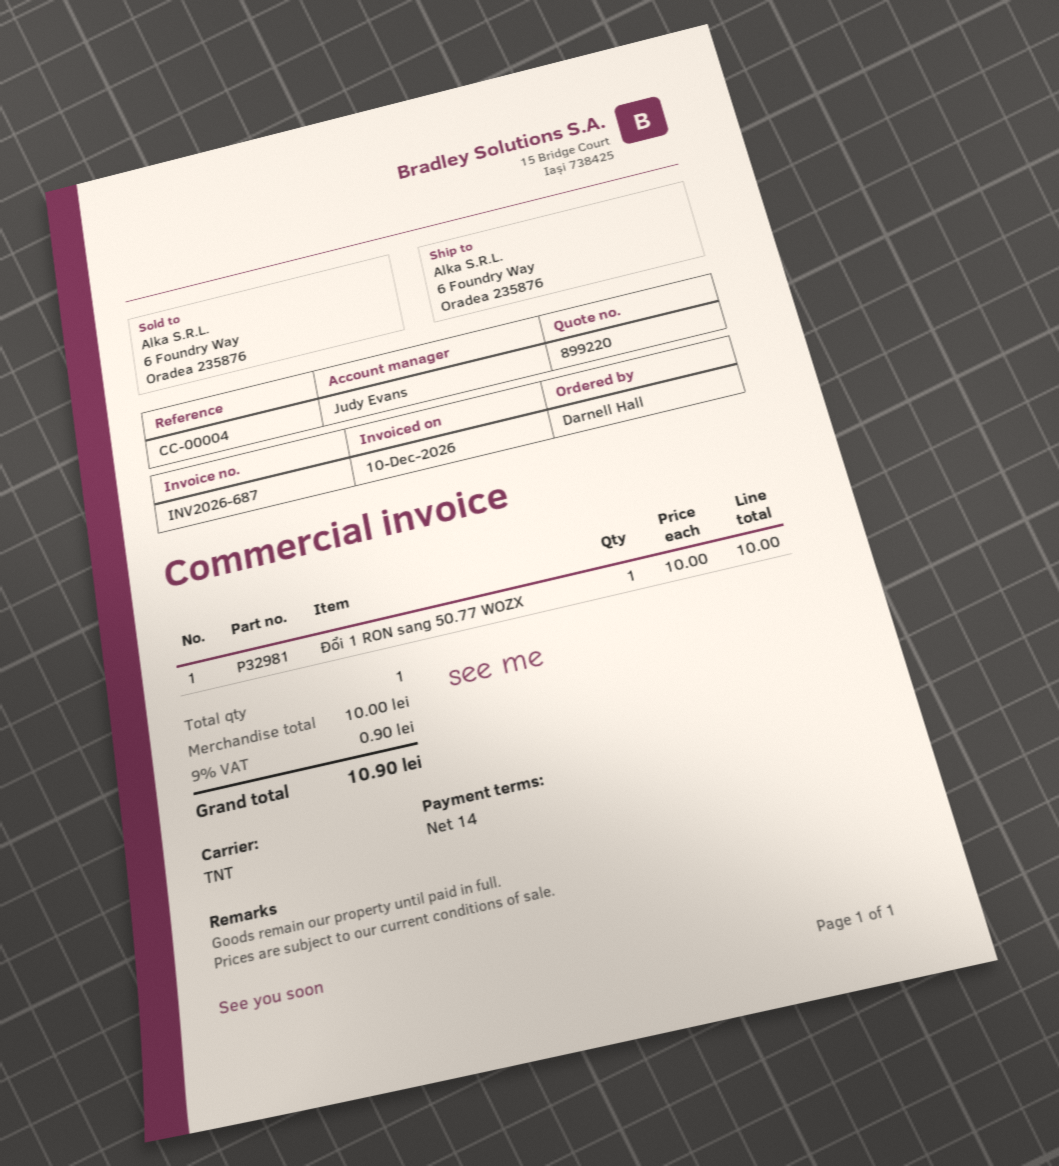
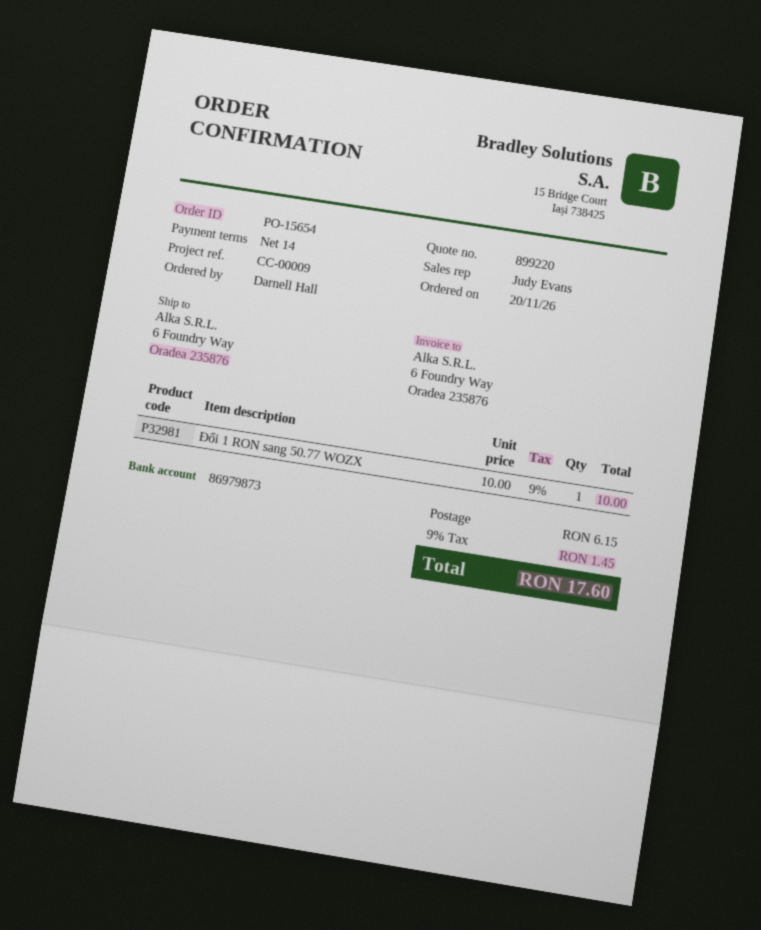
reference: CC-00004 -> CC-00009
shipping: none -> 6.15
tax: 9% = 0.90 -> 9% = 1.45
total: 10.90 -> 17.60

